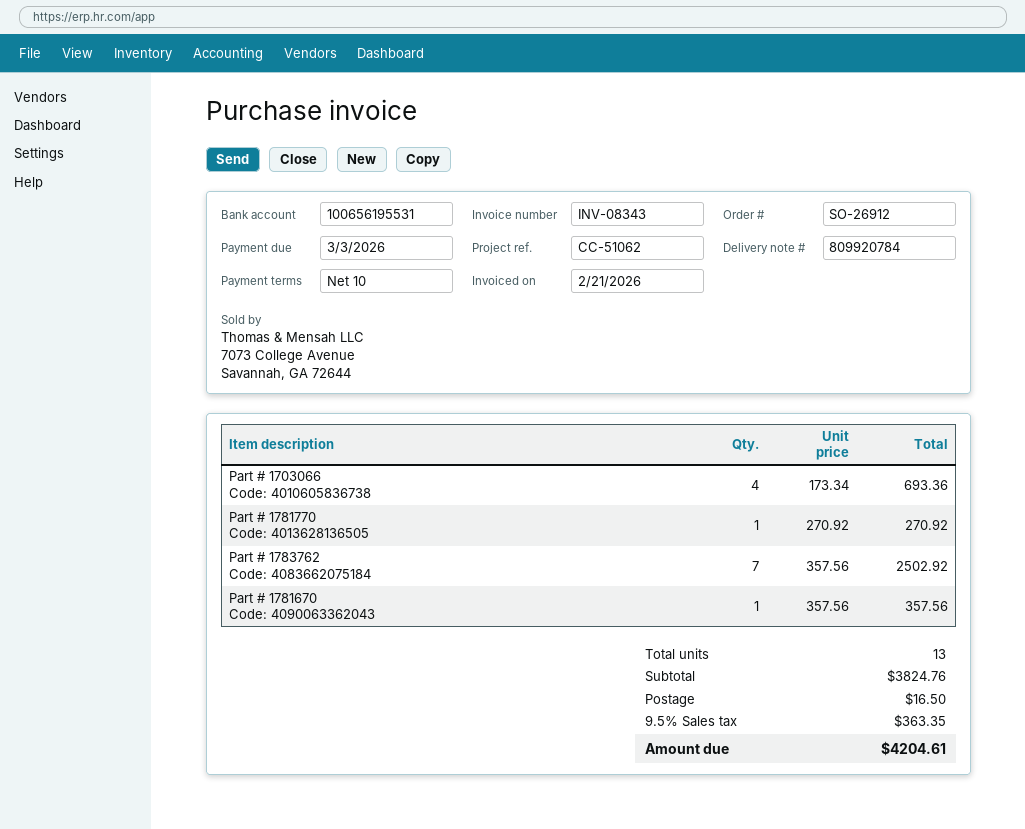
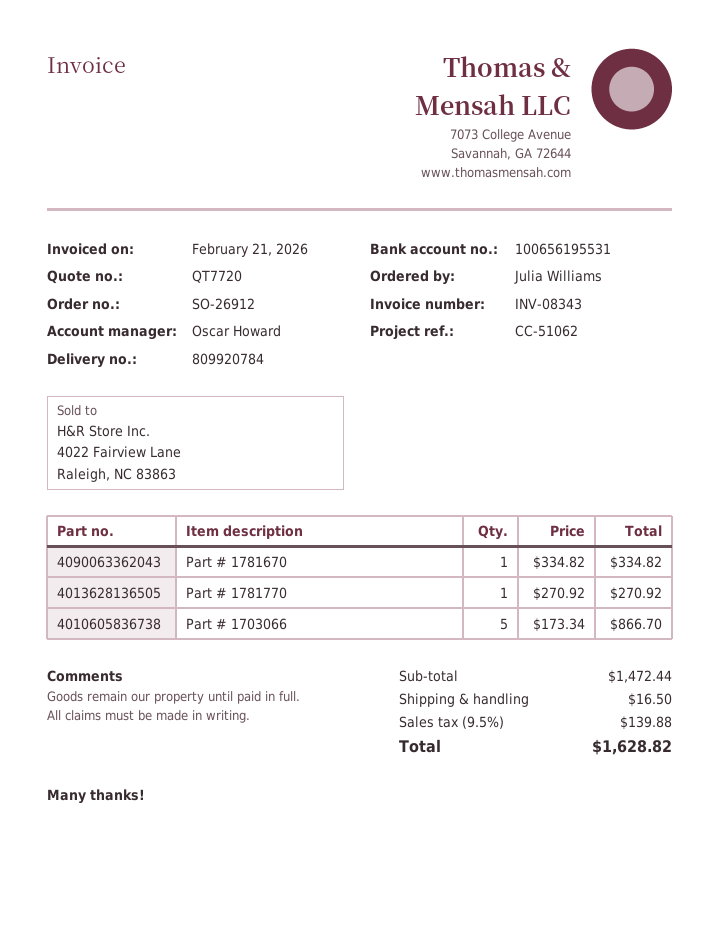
Part # 1703066: 4 x 173.34 = 693.36 -> 5 x 173.34 = 866.70
Part # 1783762: 7 x 357.56 = 2502.92 -> none
Part # 1781670: 1 x 357.56 = 357.56 -> 1 x 334.82 = 334.82
subtotal: 3824.76 -> 1472.44
tax: 9.5% = 363.35 -> 9.5% = 139.88
total: 4204.61 -> 1628.82

